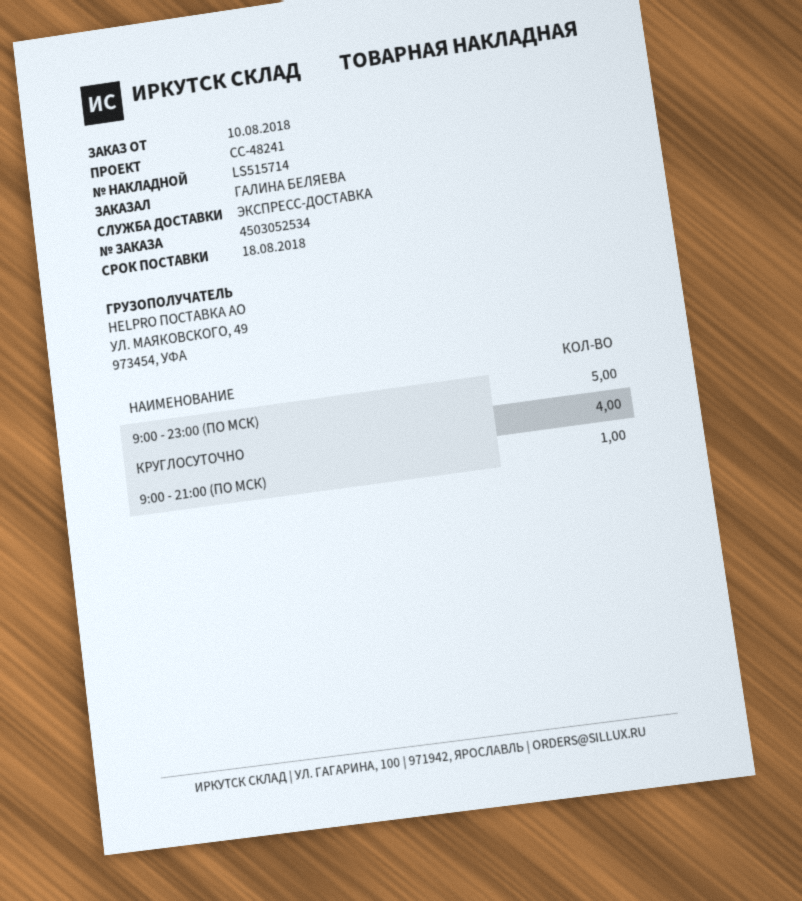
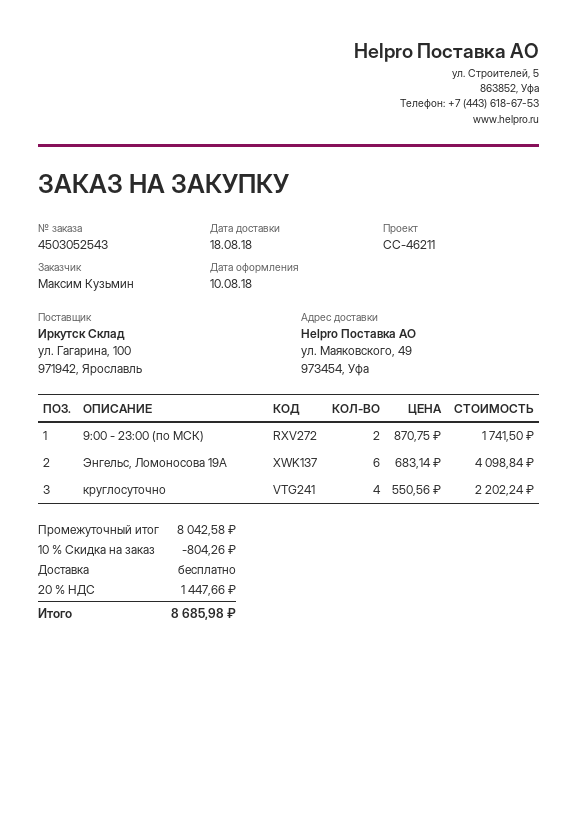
order number: 4503052534 -> 4503052543
reference: CC-48241 -> CC-46211
ordered by: ГАЛИНА БЕЛЯЕВА -> Максим Кузьмин
9:00 - 23:00 (ПО МСК): 5 -> 2
9:00 - 21:00 (ПО МСК): 1 -> none
Энгельс, Ломоносова 19А: none -> 6

